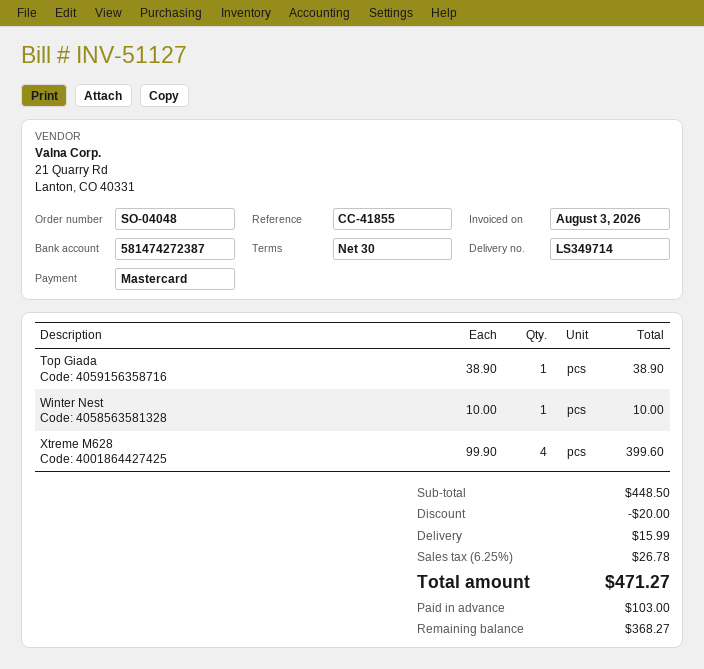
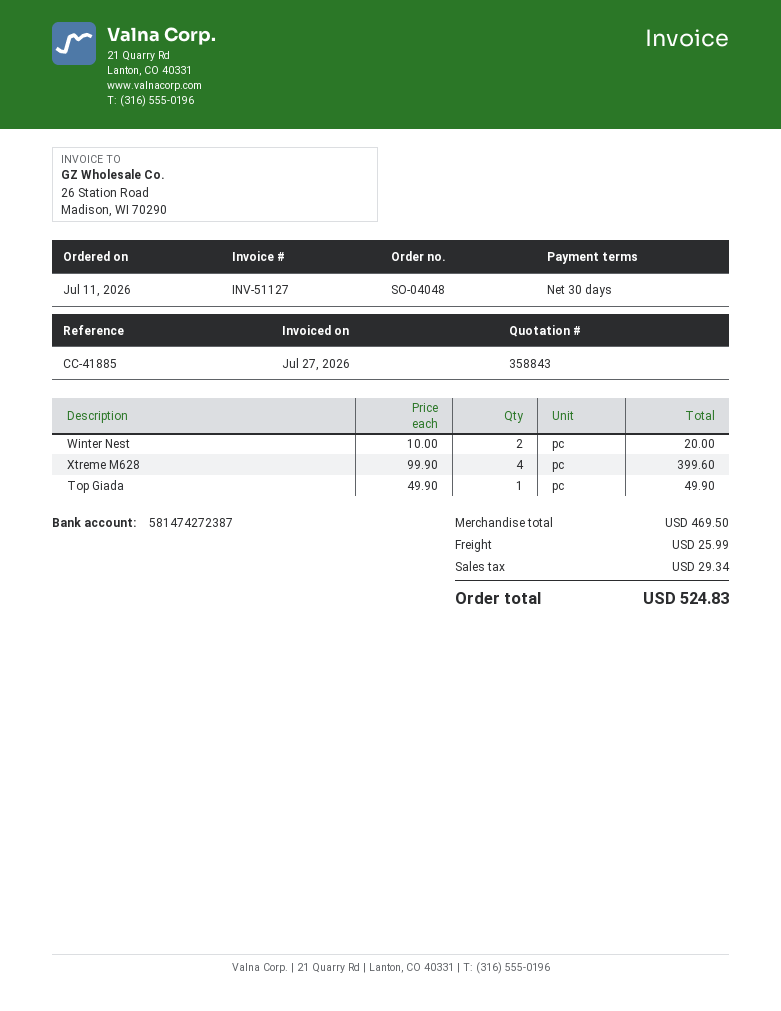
invoice date: 2026-08-03 -> 2026-07-27
reference: CC-41855 -> CC-41885
Top Giada: 1 x 38.90 = 38.90 -> 1 x 49.90 = 49.90
Winter Nest: 1 x 10.00 = 10.00 -> 2 x 10.00 = 20.00
subtotal: 448.50 -> 469.50
discount: 20.00 -> none
shipping: 15.99 -> 25.99
tax: 26.78 -> 29.34
total: 471.27 -> 524.83

